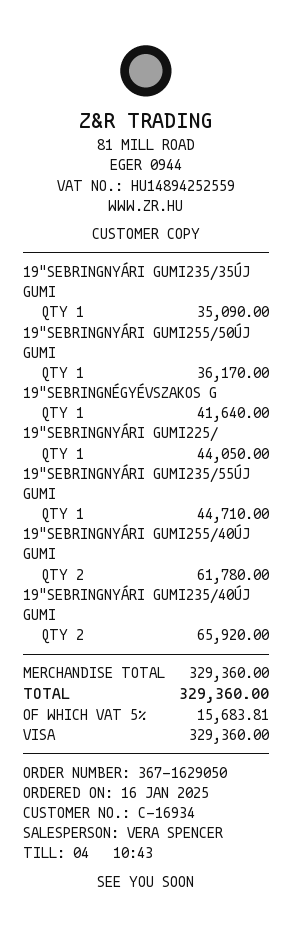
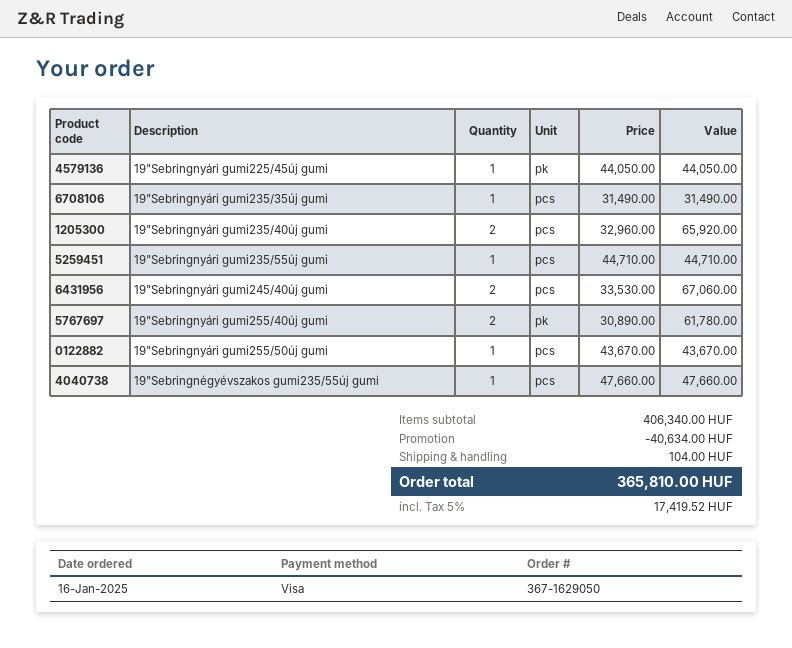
19"SEBRINGNYÁRI GUMI235/35ÚJ GUMI: 1 for 35090.00 -> 1 for 31490.00
19"SEBRINGNYÁRI GUMI255/50ÚJ GUMI: 1 for 36170.00 -> 1 for 43670.00
19"SEBRINGNÉGYÉVSZAKOS G: 1 for 41640.00 -> 1 for 47660.00
19"Sebringnyári gumi245/40új gumi: none -> 2 for 67060.00
subtotal: 329360.00 -> 406340.00
discount: none -> 40634.00
shipping: none -> 104.00
tax: 5% = 15683.81 -> 5% = 17419.52
total: 329360.00 -> 365810.00

